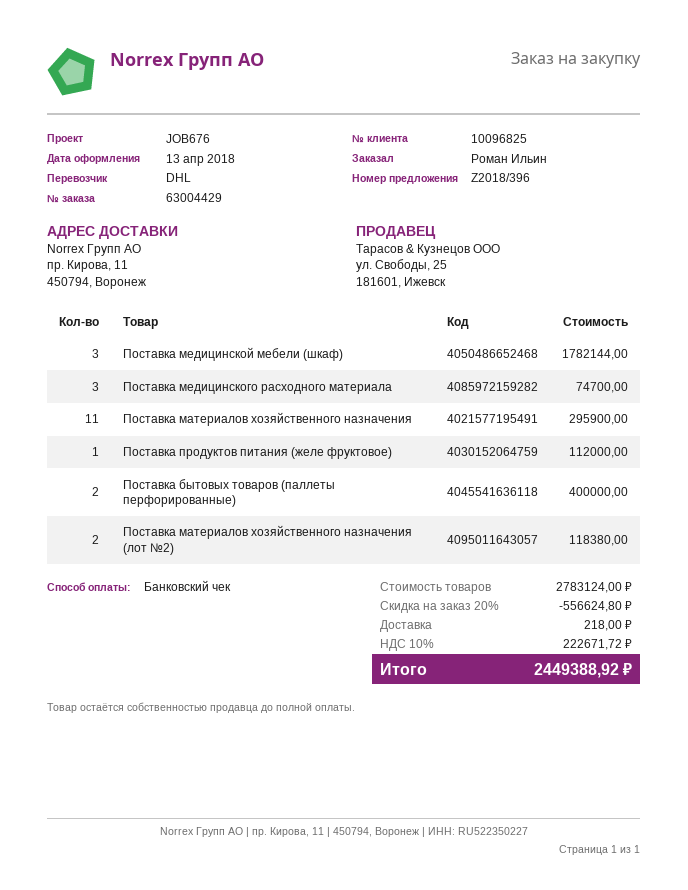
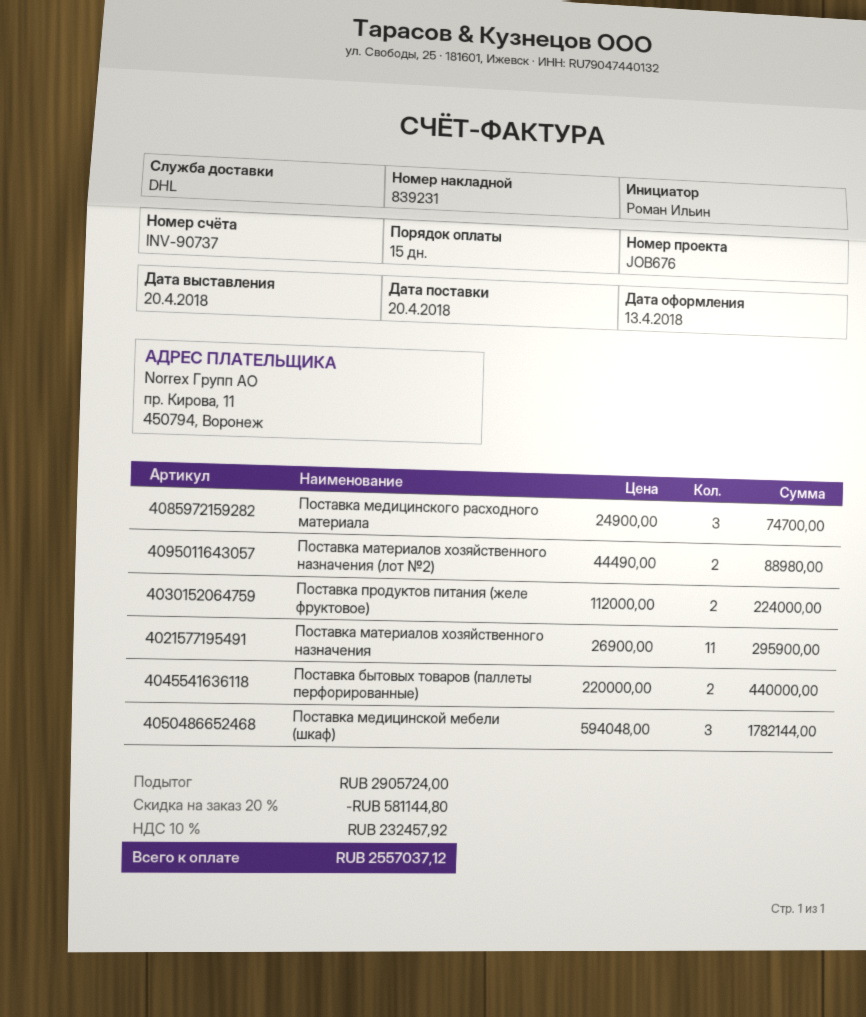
Поставка продуктов питания (желе фруктовое): 1 for 112000.00 -> 2 for 224000.00
Поставка бытовых товаров (паллеты перфорированные): 2 for 400000.00 -> 2 for 440000.00
Поставка материалов хозяйственного назначения (лот №2): 2 for 118380.00 -> 2 for 88980.00
subtotal: 2783124.00 -> 2905724.00
discount: 20% = 556624.80 -> 20% = 581144.80
shipping: 218.00 -> none
tax: 10% = 222671.72 -> 10% = 232457.92
total: 2449388.92 -> 2557037.12

